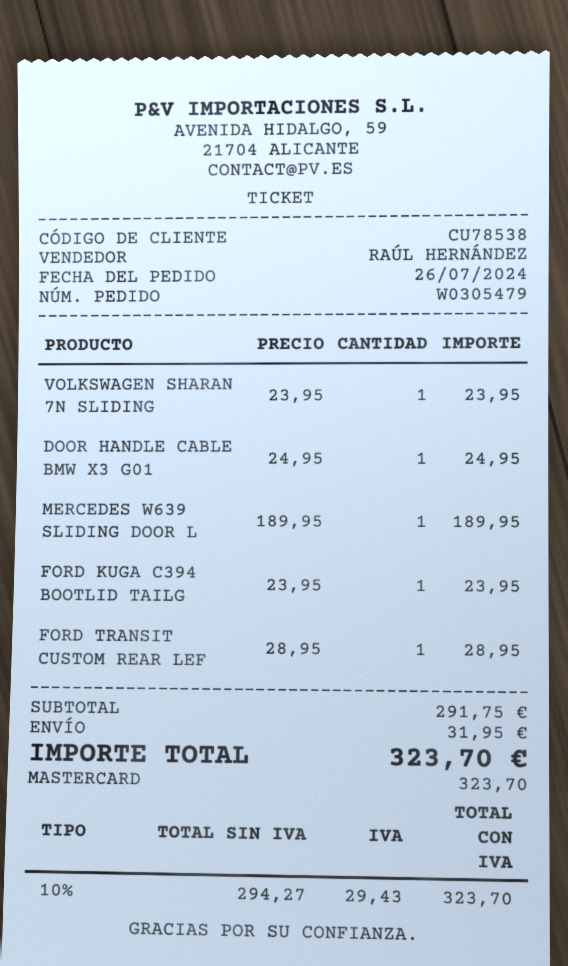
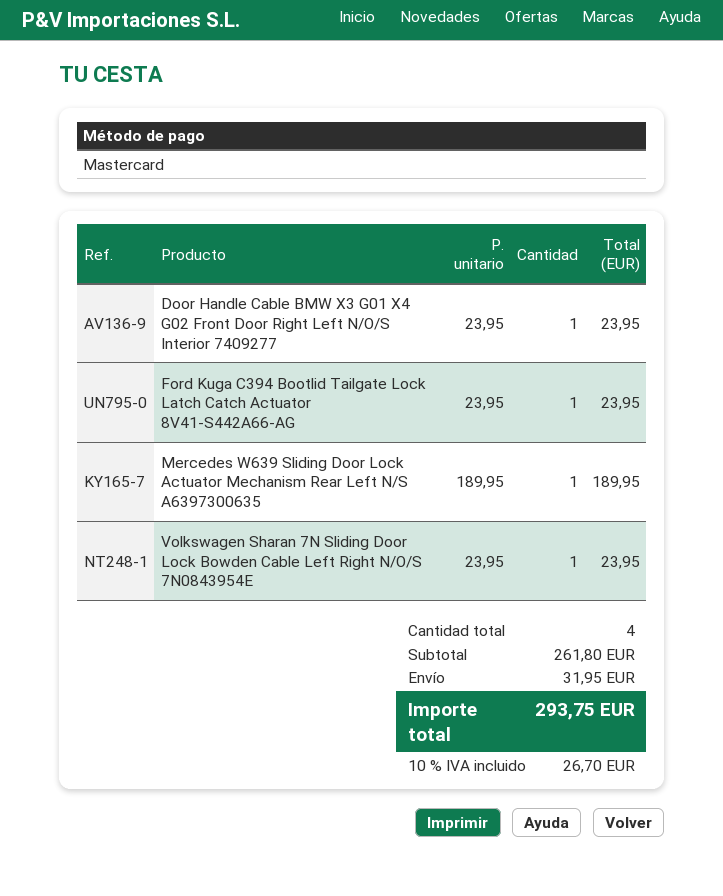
DOOR HANDLE CABLE BMW X3 G01: 1 x 24.95 = 24.95 -> 1 x 23.95 = 23.95
FORD TRANSIT CUSTOM REAR LEF: 1 x 28.95 = 28.95 -> none
subtotal: 291.75 -> 261.80
tax: 10% = 29.43 -> 10% = 26.70
total: 323.70 -> 293.75

